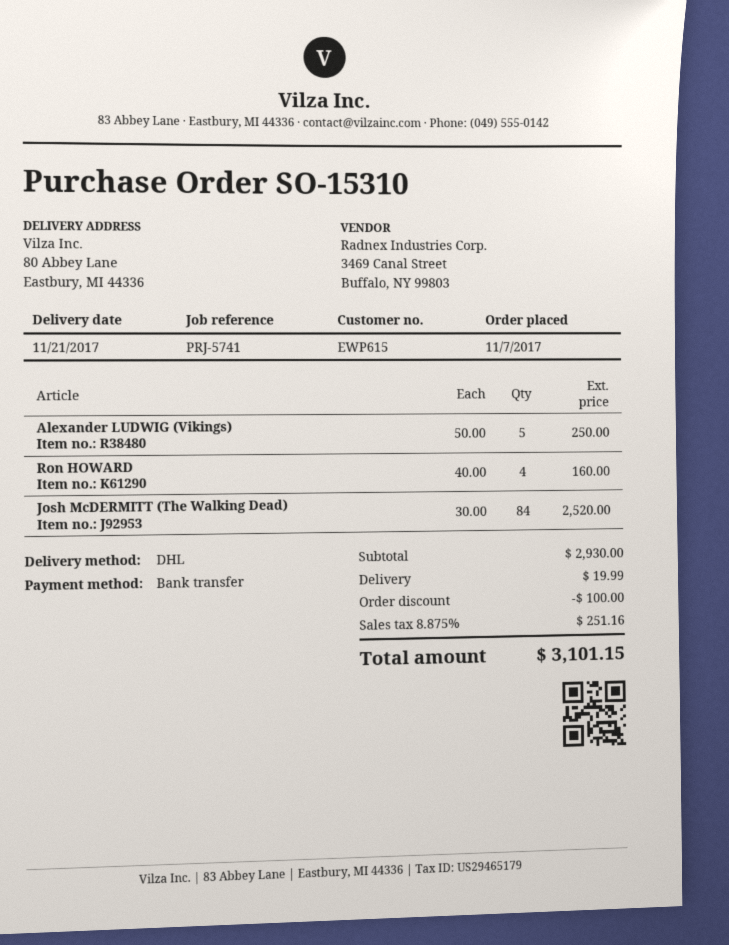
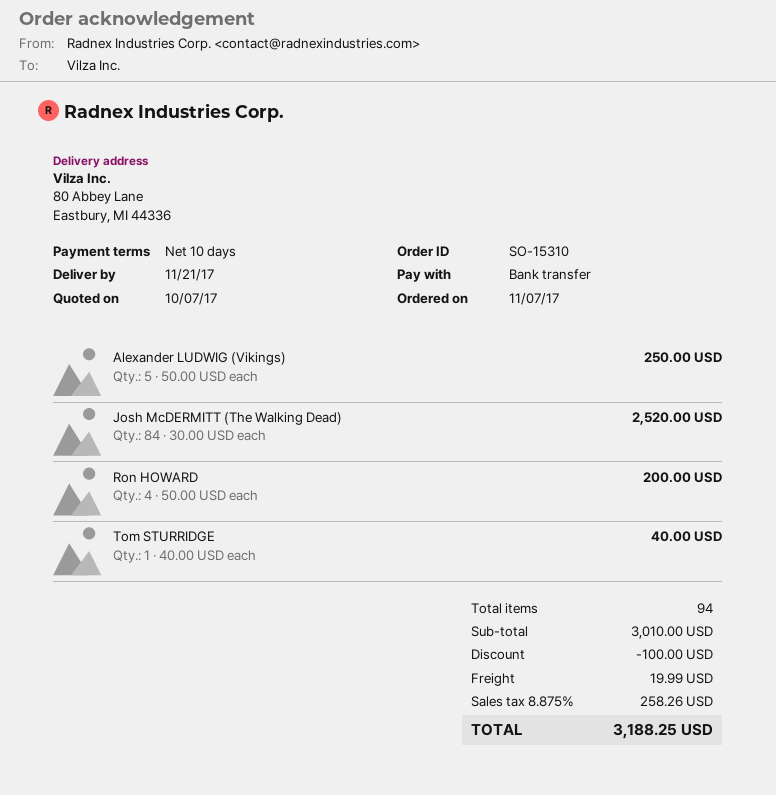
Ron HOWARD: 4 x 40.00 = 160.00 -> 4 x 50.00 = 200.00
Tom STURRIDGE: none -> 1 x 40.00 = 40.00
subtotal: 2930.00 -> 3010.00
tax: 8.875% = 251.16 -> 8.875% = 258.26
total: 3101.15 -> 3188.25

